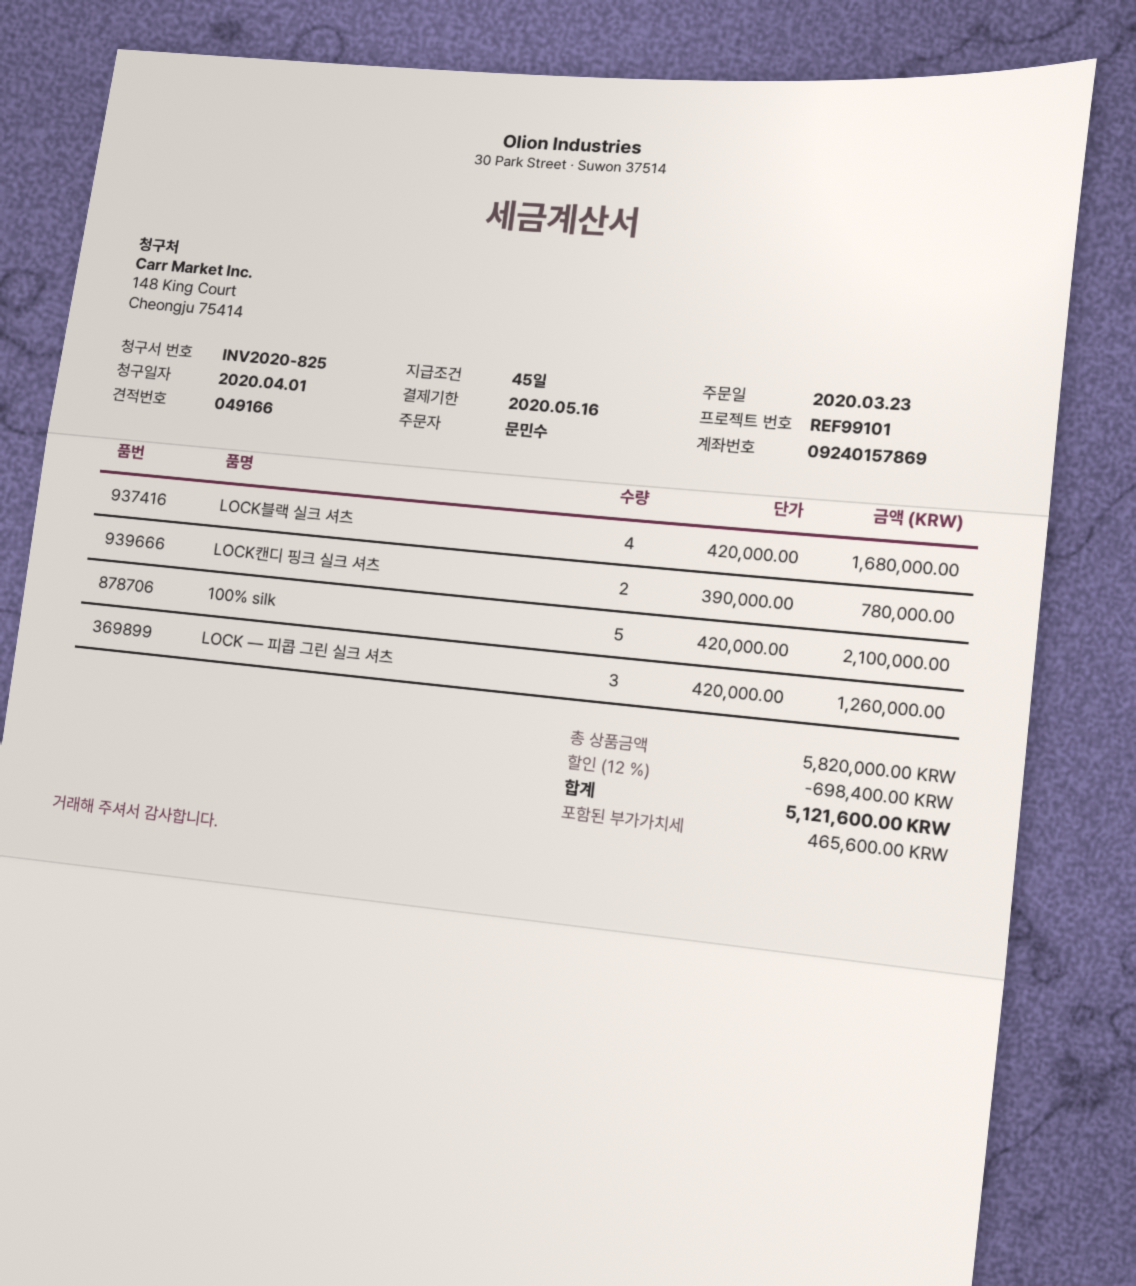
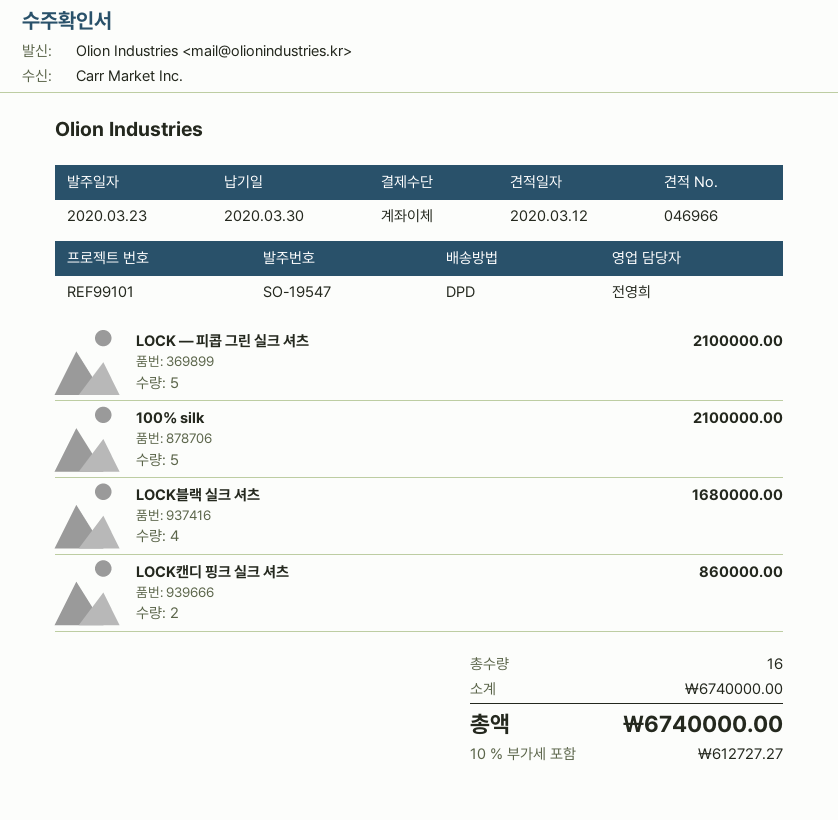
quote number: 049166 -> 046966
LOCK캔디 핑크 실크 셔츠: 2 for 780000.00 -> 2 for 860000.00
LOCK — 피콥 그린 실크 셔츠: 3 for 1260000.00 -> 5 for 2100000.00
subtotal: 5820000.00 -> 6740000.00
discount: 12% = 698400.00 -> none
tax: 465600.00 -> 612727.27
total: 5121600.00 -> 6740000.00

